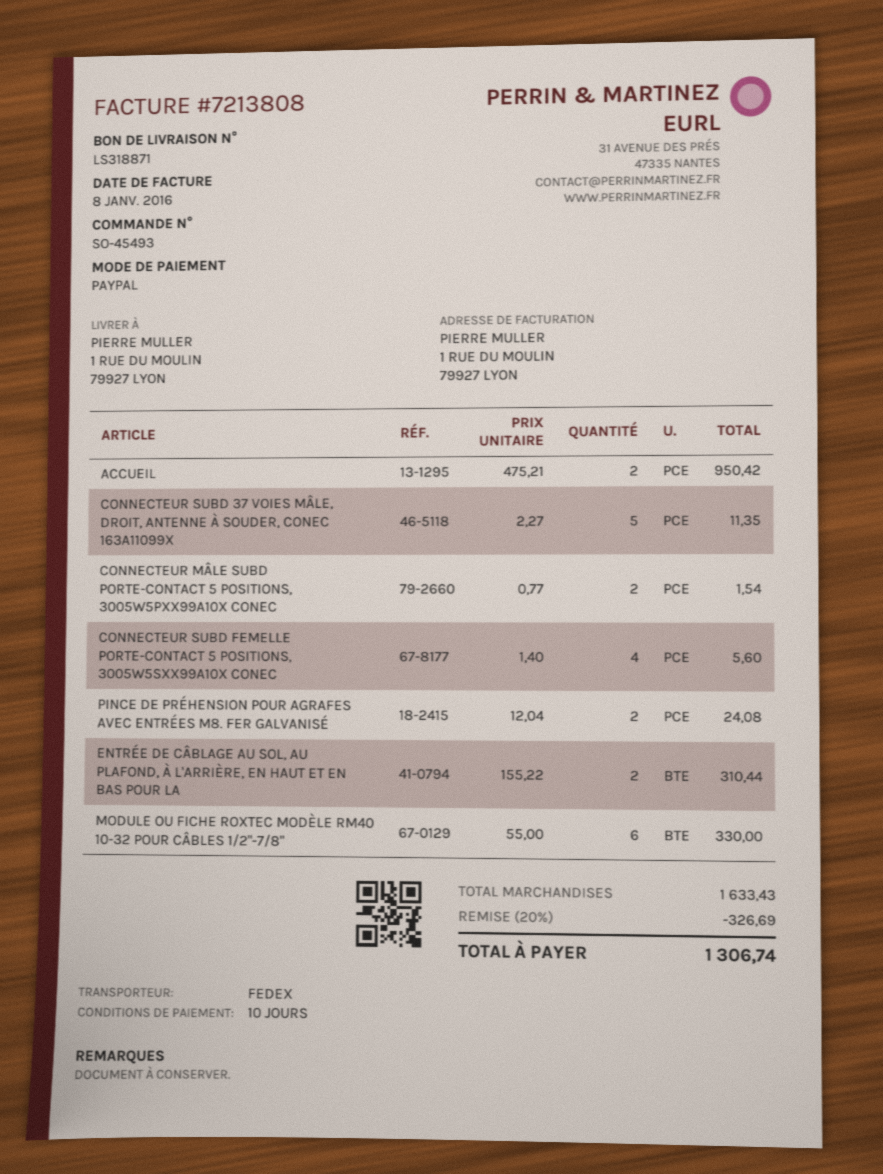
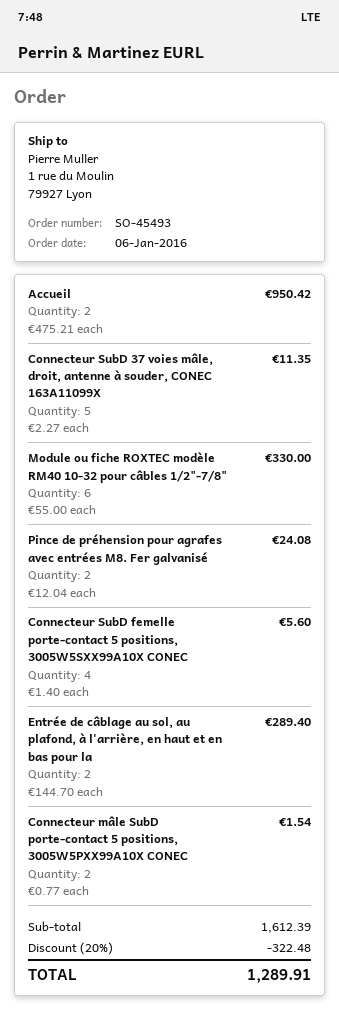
ENTRÉE DE CÂBLAGE AU SOL, AU PLAFOND, À L'ARRIÈRE, EN HAUT ET EN BAS POUR LA: 2 x 155.22 = 310.44 -> 2 x 144.70 = 289.40
subtotal: 1633.43 -> 1612.39
discount: 20% = 326.69 -> 20% = 322.48
total: 1306.74 -> 1289.91

